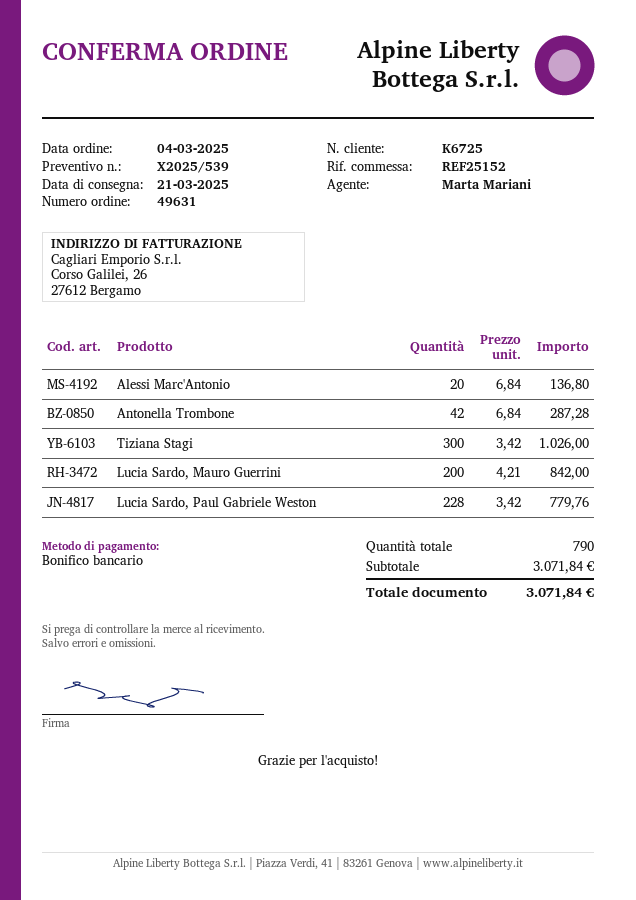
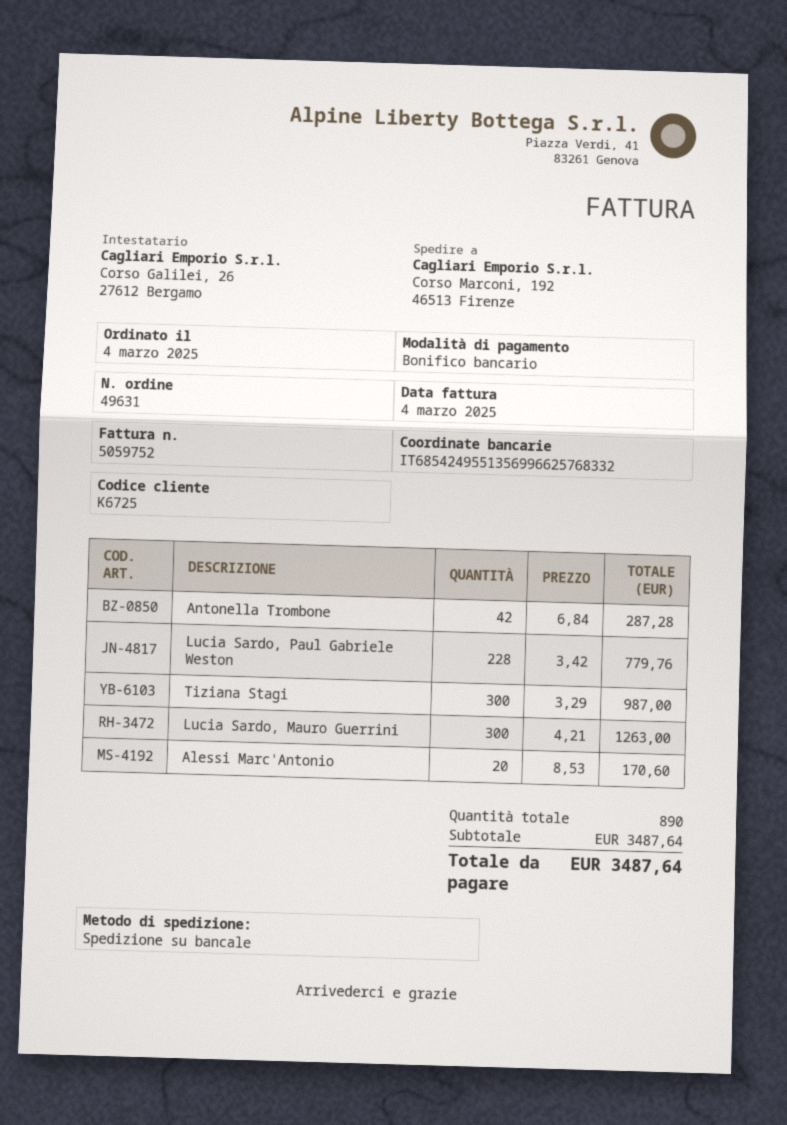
Alessi Marc'Antonio: 20 x 6.84 = 136.80 -> 20 x 8.53 = 170.60
Tiziana Stagi: 300 x 3.42 = 1026.00 -> 300 x 3.29 = 987.00
Lucia Sardo, Mauro Guerrini: 200 x 4.21 = 842.00 -> 300 x 4.21 = 1263.00
total quantity: 790 -> 890
subtotal: 3071.84 -> 3487.64
total: 3071.84 -> 3487.64

